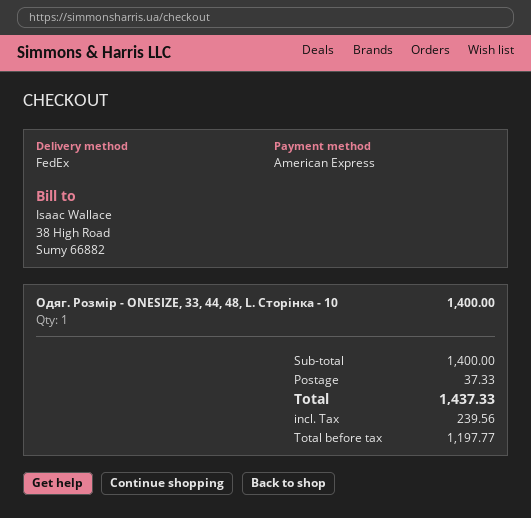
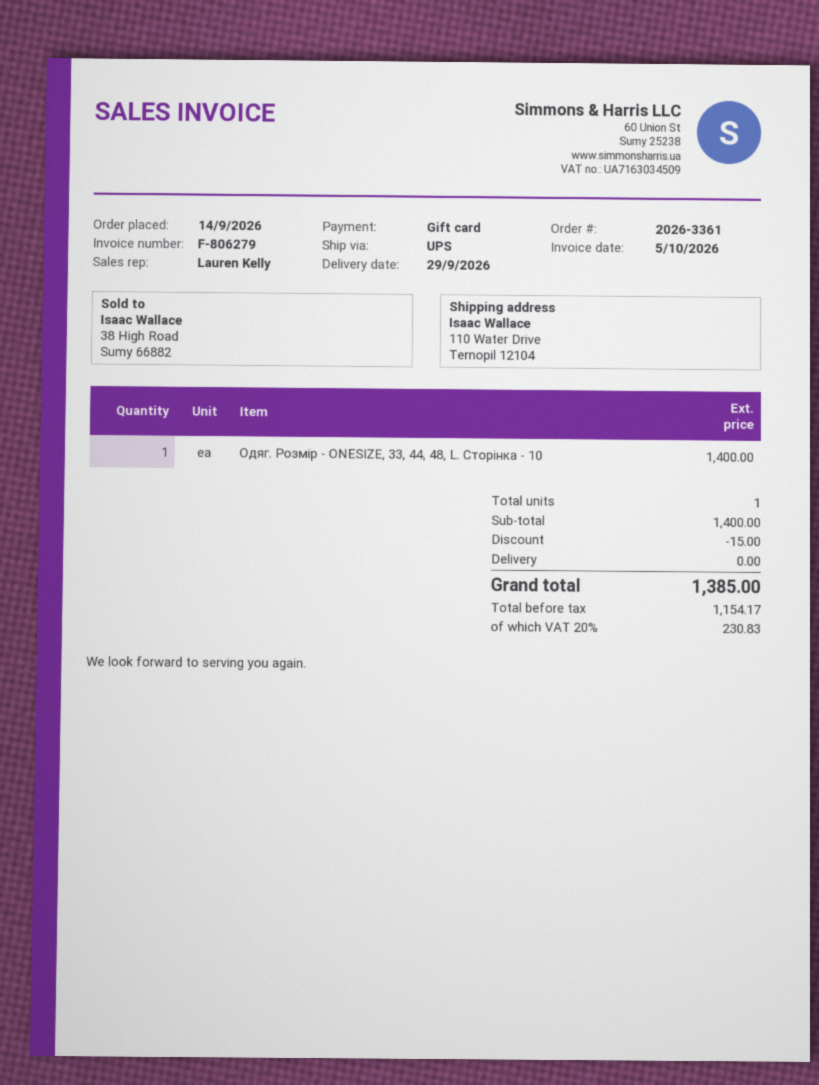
payment method: American Express -> gift card
shipping method: FedEx -> UPS
discount: none -> 15.00
shipping: 37.33 -> 0.00
net: 1197.77 -> 1154.17
tax: 239.56 -> 230.83
total: 1437.33 -> 1385.00

